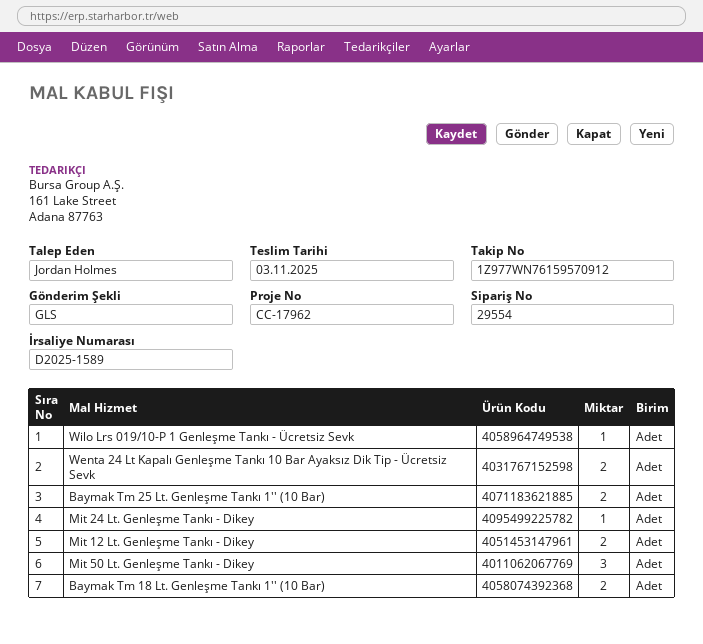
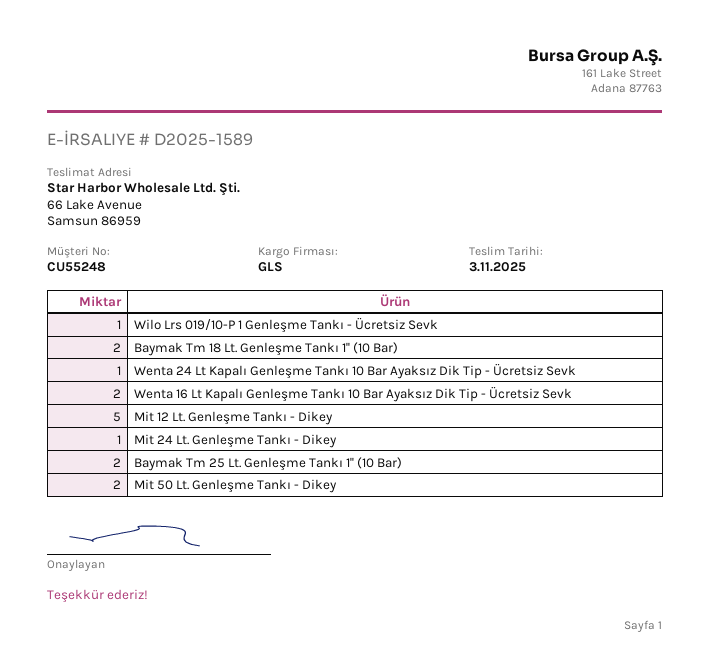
Wenta 24 Lt Kapalı Genleşme Tankı 10 Bar Ayaksız Dik Tip - Ücretsiz Sevk: 2 -> 1
Mit 12 Lt. Genleşme Tankı - Dikey: 2 -> 5
Mit 50 Lt. Genleşme Tankı - Dikey: 3 -> 2
Wenta 16 Lt Kapalı Genleşme Tankı 10 Bar Ayaksız Dik Tip - Ücretsiz Sevk: none -> 2

